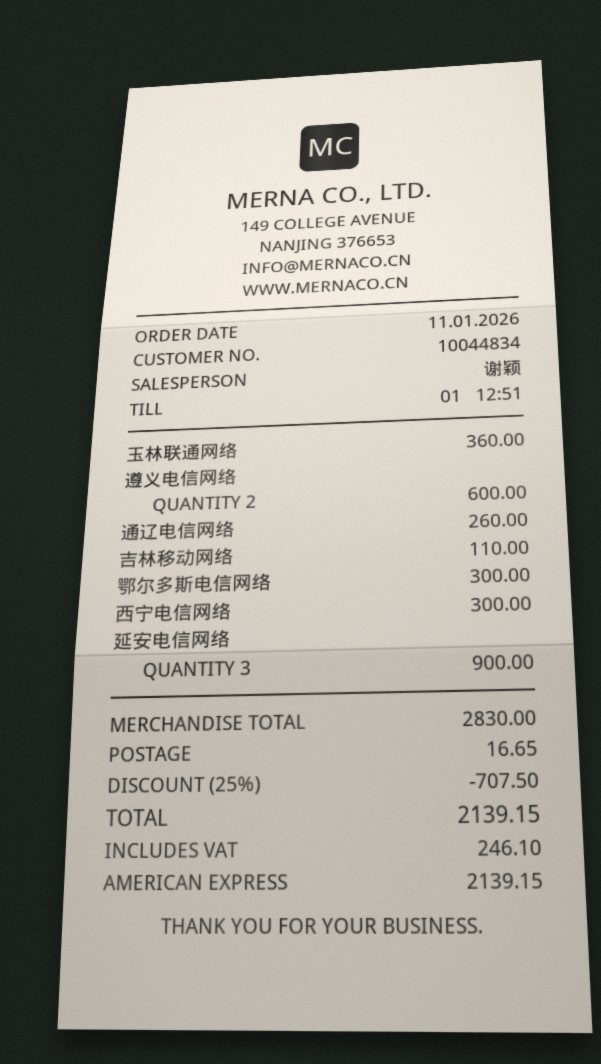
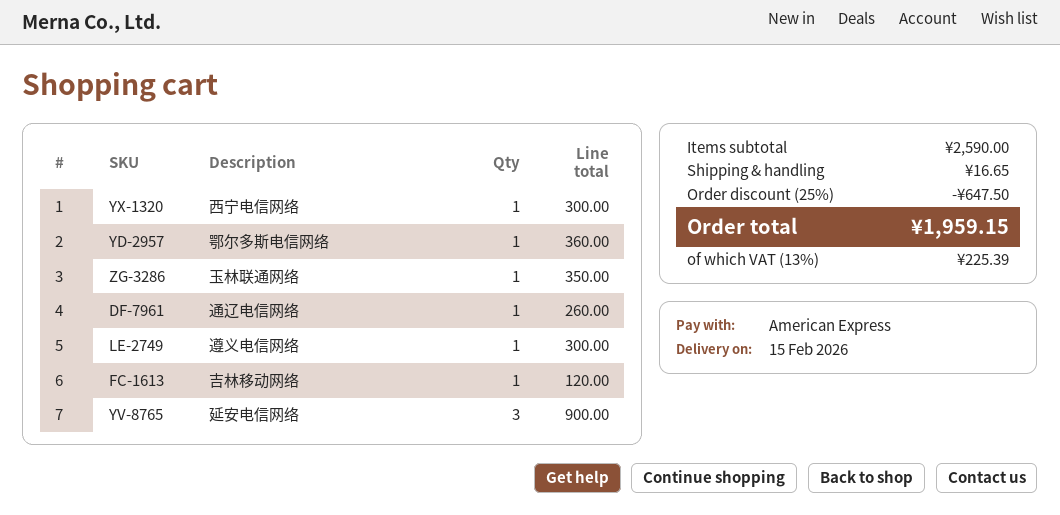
玉林联通网络: 1 for 360.00 -> 1 for 350.00
遵义电信网络: 2 for 600.00 -> 1 for 300.00
吉林移动网络: 1 for 110.00 -> 1 for 120.00
鄂尔多斯电信网络: 1 for 300.00 -> 1 for 360.00
subtotal: 2830.00 -> 2590.00
discount: 25% = 707.50 -> 25% = 647.50
tax: 246.10 -> 225.39
total: 2139.15 -> 1959.15

